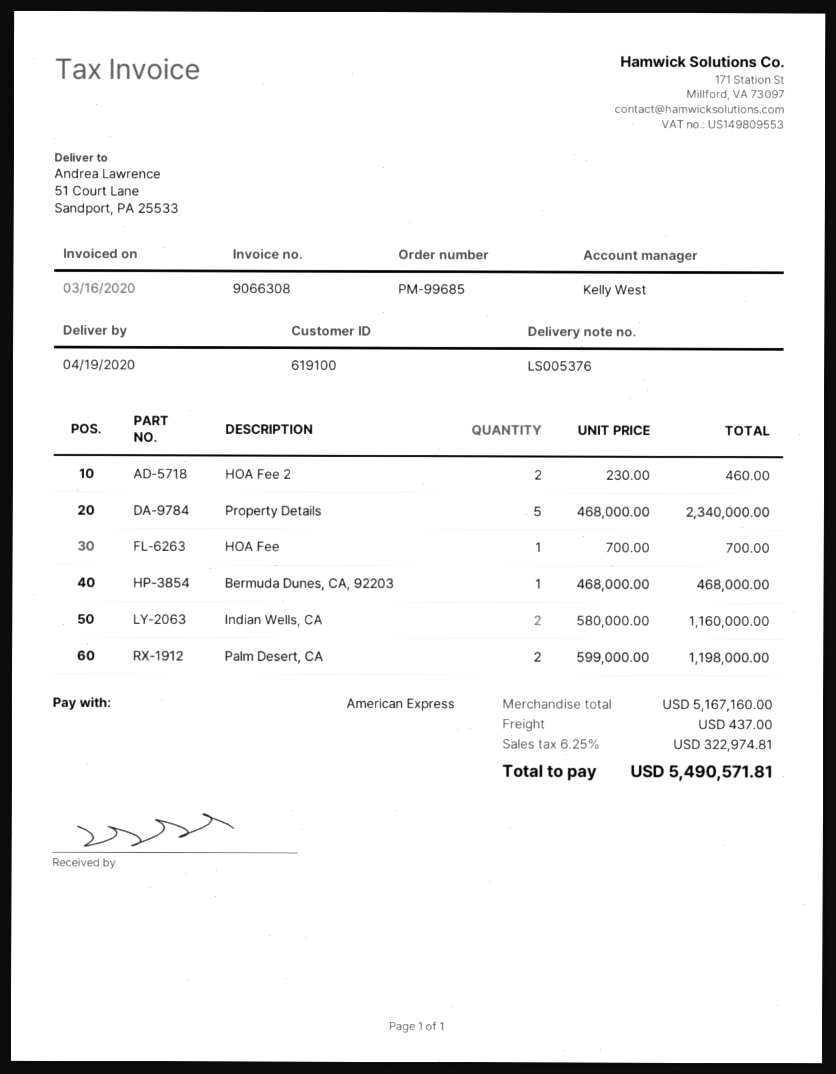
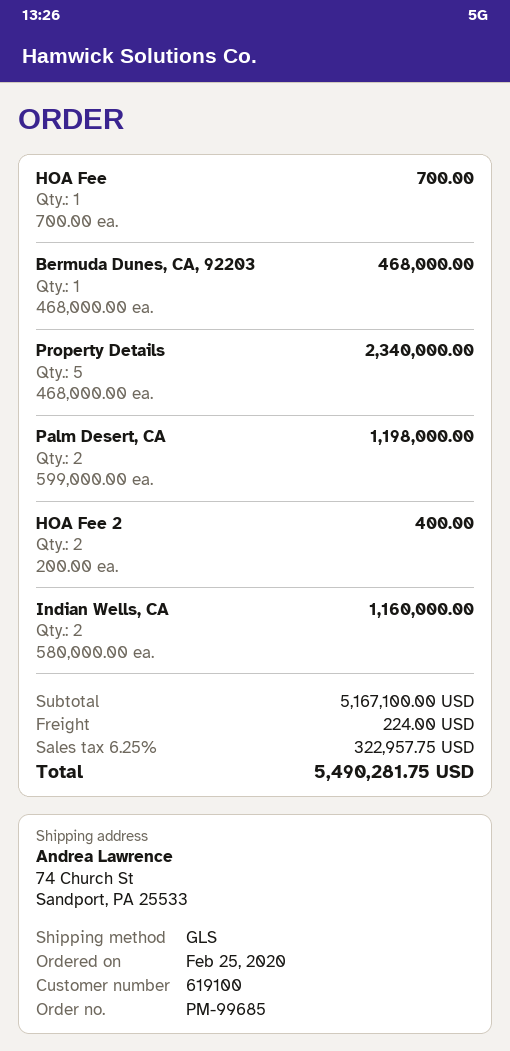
ship to: 51 Court Lane, Sandport, PA 25533 -> 74 Church St, Sandport, PA 25533
HOA Fee 2: 2 x 230.00 = 460.00 -> 2 x 200.00 = 400.00
subtotal: 5167160.00 -> 5167100.00
shipping: 437.00 -> 224.00
tax: 6.25% = 322974.81 -> 6.25% = 322957.75
total: 5490571.81 -> 5490281.75

